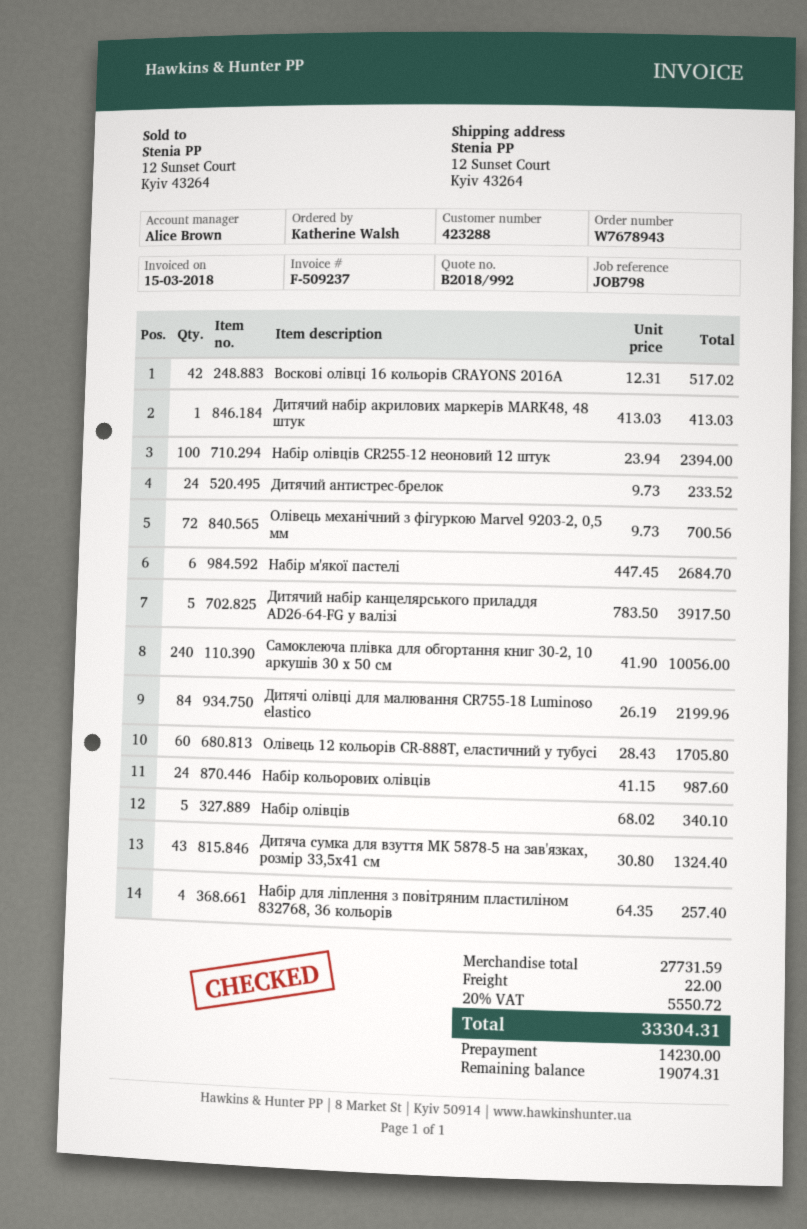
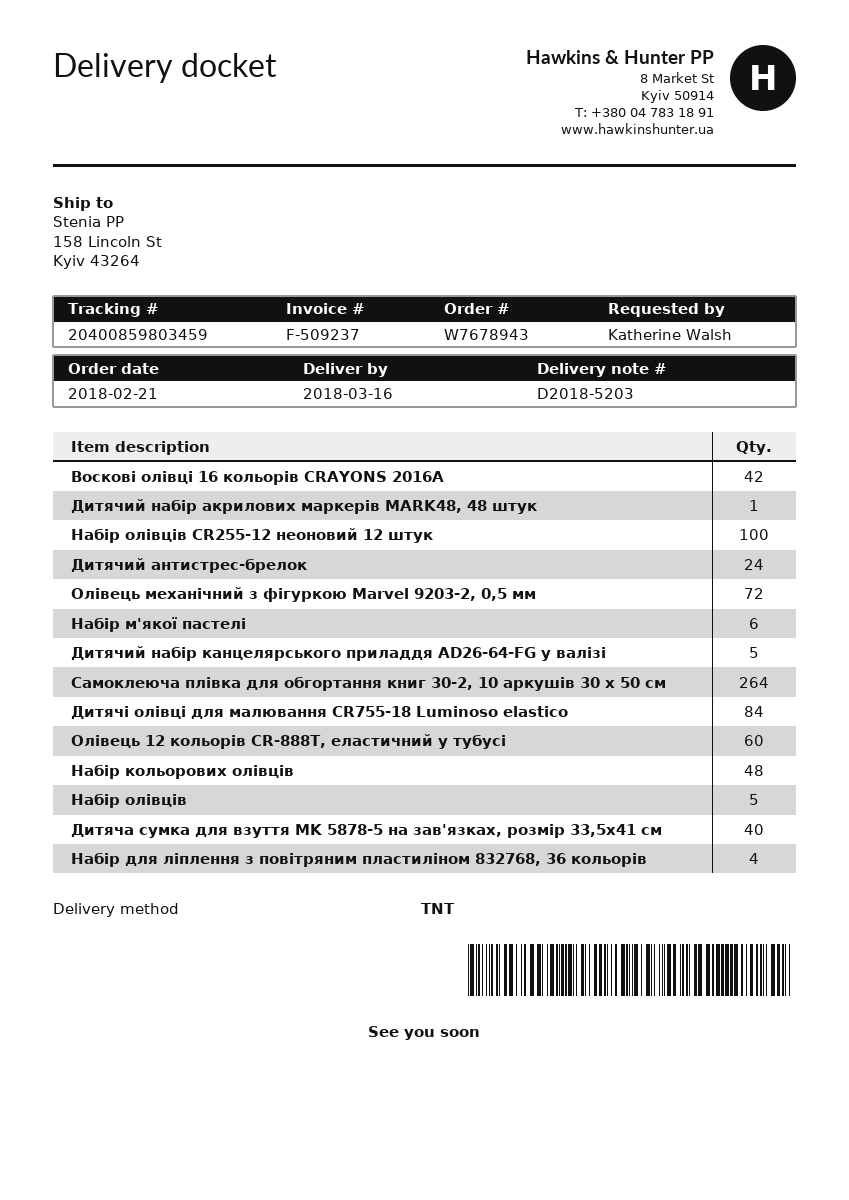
ship to: 12 Sunset Court, Kyiv 43264 -> 158 Lincoln St, Kyiv 43264
Самоклеюча плівка для обгортання книг 30-2, 10 аркушів 30 х 50 см: 240 -> 264
Набір кольорових олівців: 24 -> 48
Дитяча сумка для взуття MK 5878-5 на зав'язках, розмір 33,5х41 см: 43 -> 40

